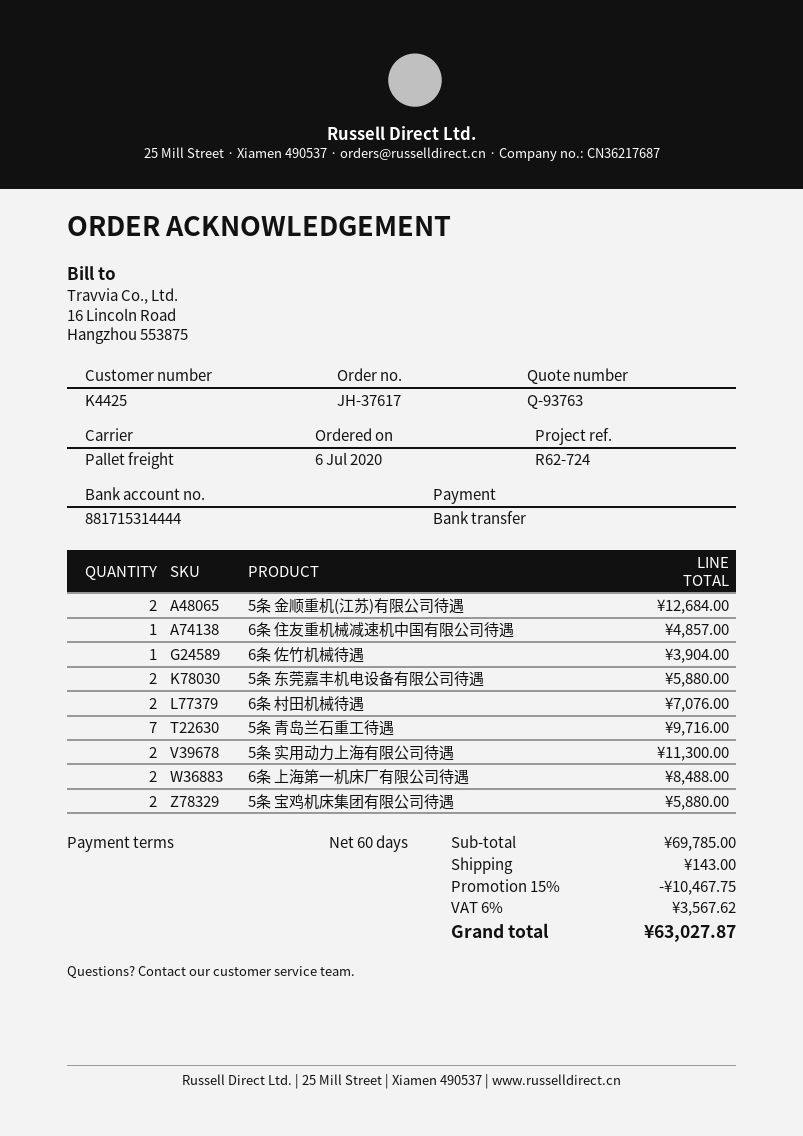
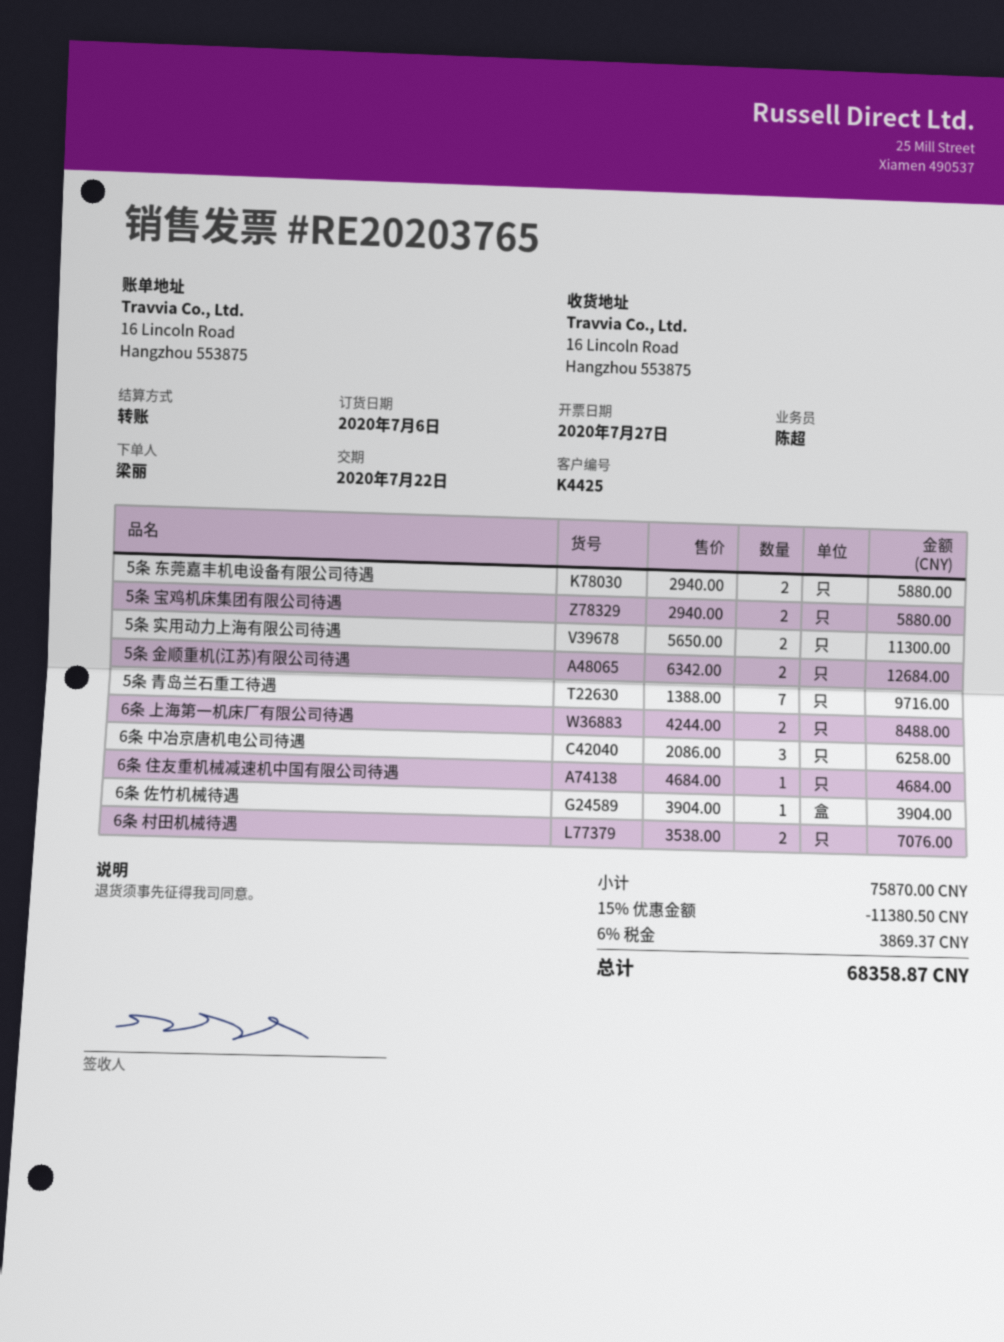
6条 住友重机械减速机中国有限公司待遇: 1 for 4857.00 -> 1 for 4684.00
6条 中冶京唐机电公司待遇: none -> 3 for 6258.00
subtotal: 69785.00 -> 75870.00
discount: 15% = 10467.75 -> 15% = 11380.50
shipping: 143.00 -> none
tax: 6% = 3567.62 -> 6% = 3869.37
total: 63027.87 -> 68358.87

